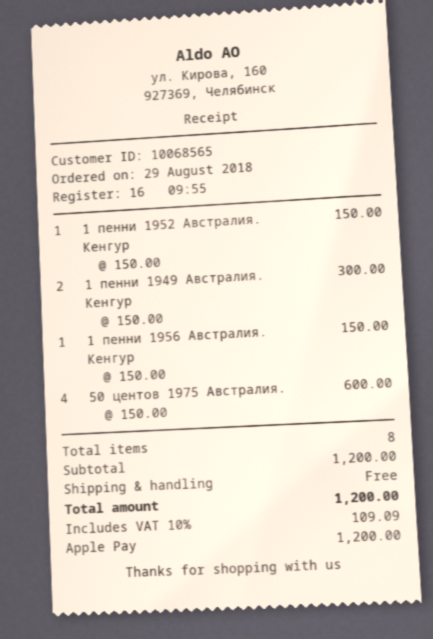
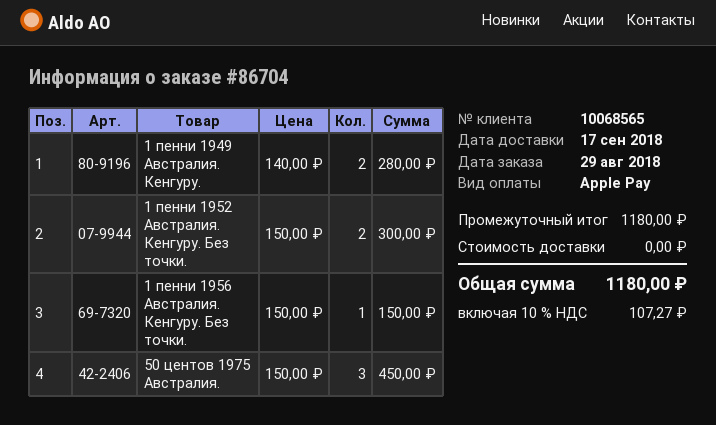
1 пенни 1952 Австралия. Кенгур: 1 x 150.00 = 150.00 -> 2 x 150.00 = 300.00
1 пенни 1949 Австралия. Кенгур: 2 x 150.00 = 300.00 -> 2 x 140.00 = 280.00
50 центов 1975 Австралия.: 4 x 150.00 = 600.00 -> 3 x 150.00 = 450.00
subtotal: 1200.00 -> 1180.00
tax: 10% = 109.09 -> 10% = 107.27
total: 1200.00 -> 1180.00

